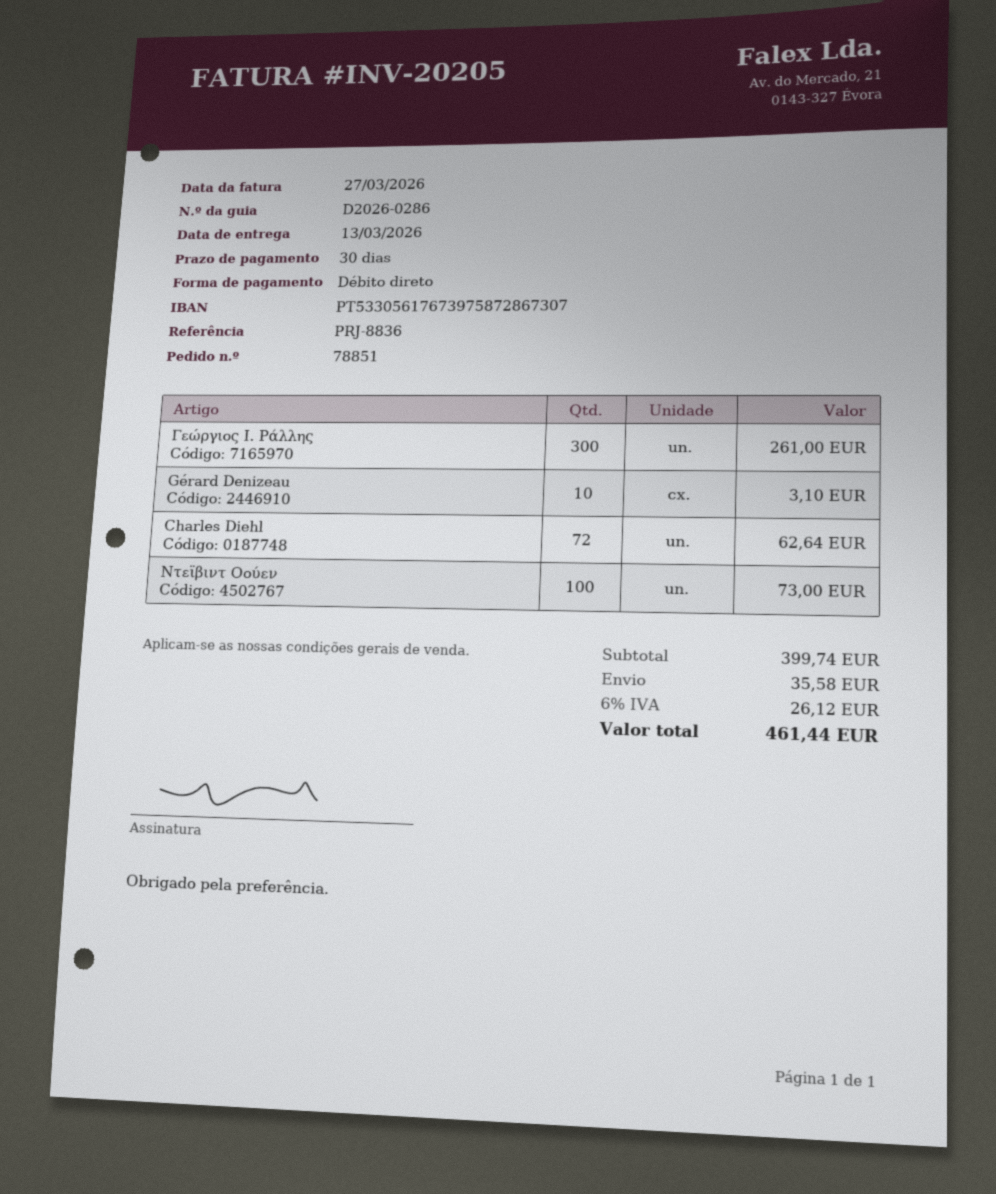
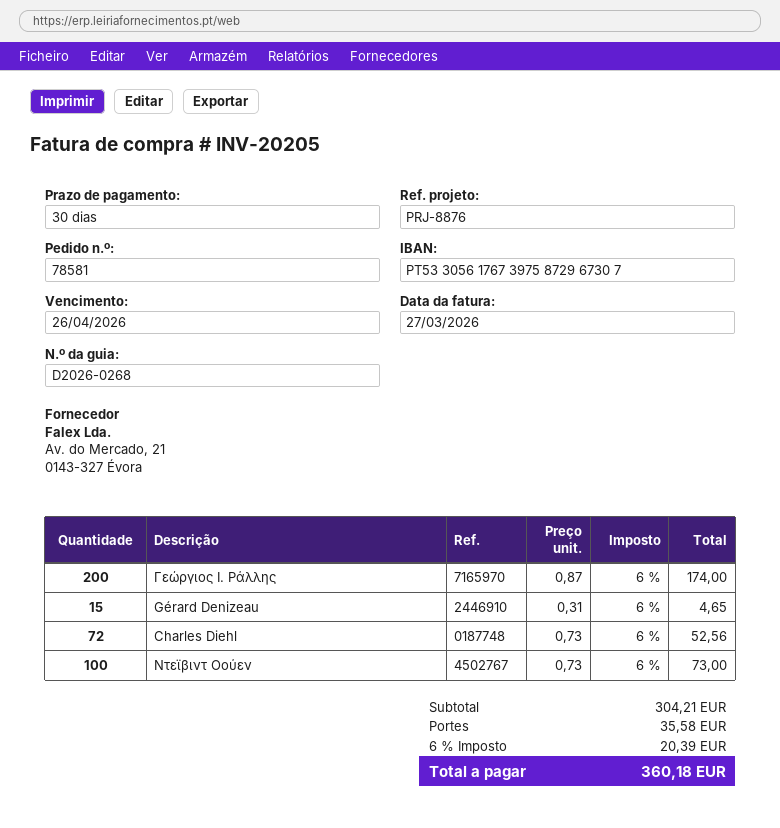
order number: 78851 -> 78581
delivery note number: D2026-0286 -> D2026-0268
reference: PRJ-8836 -> PRJ-8876
bank account: PT53305617673975872867307 -> PT53305617673975872967307
Γεώργιος Ι. Ράλλης: 300 for 261.00 -> 200 for 174.00
Gérard Denizeau: 10 for 3.10 -> 15 for 4.65
Charles Diehl: 72 for 62.64 -> 72 for 52.56
subtotal: 399.74 -> 304.21
tax: 6% = 26.12 -> 6% = 20.39
total: 461.44 -> 360.18

